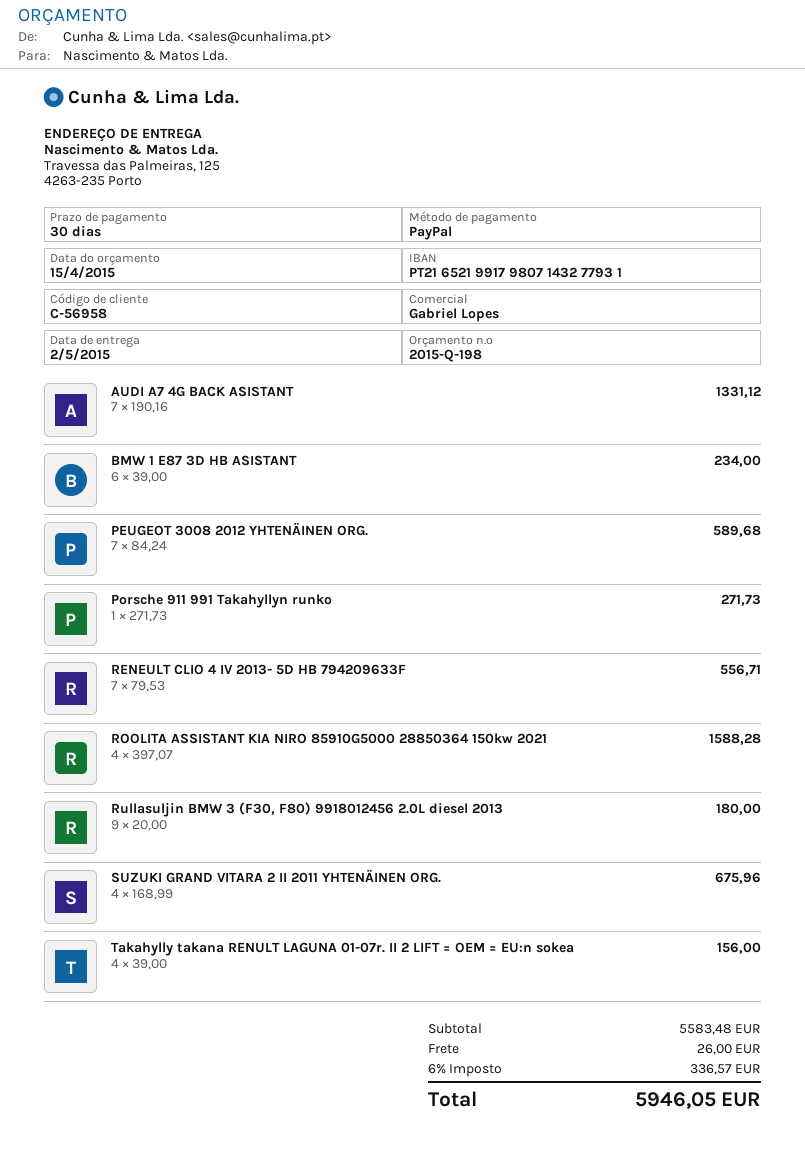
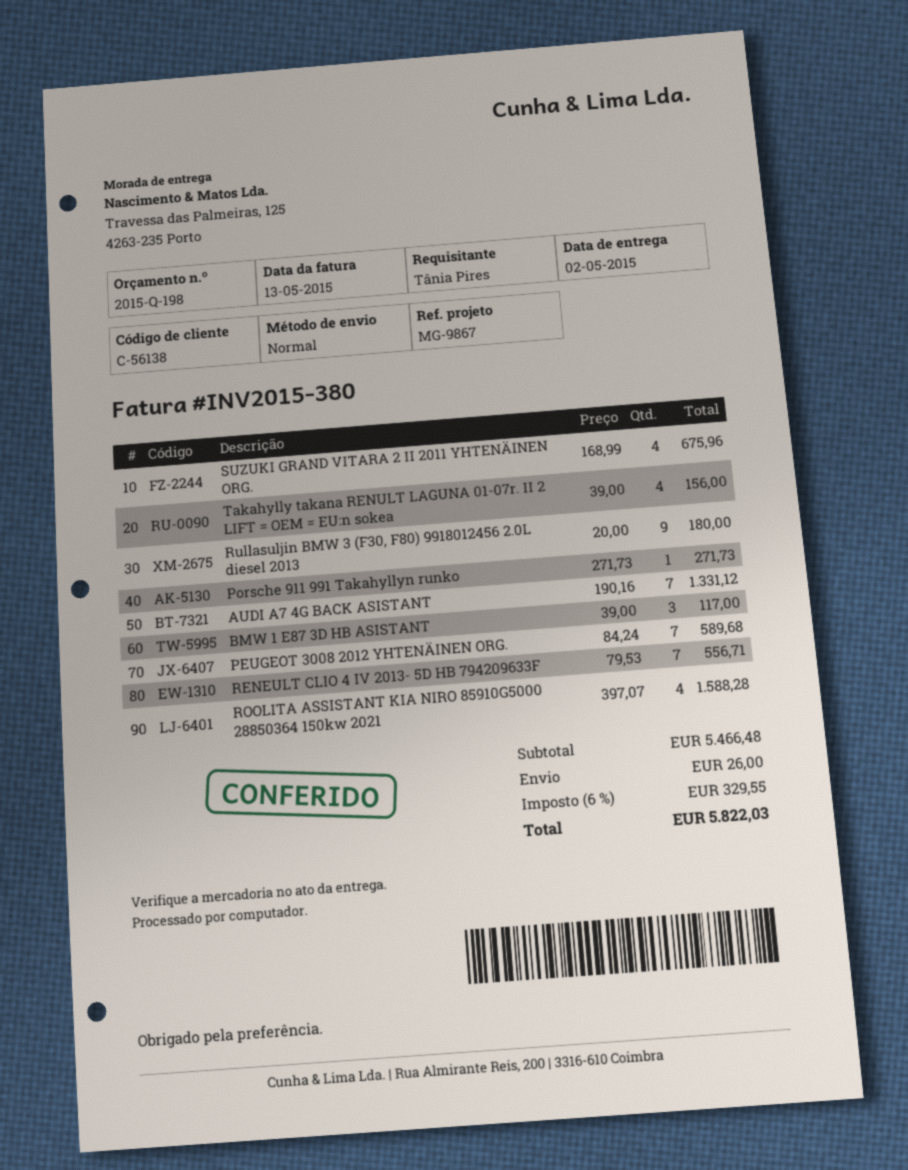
customer number: C-56958 -> C-56138
BMW 1 E87 3D HB ASISTANT: 6 x 39.00 = 234.00 -> 3 x 39.00 = 117.00
subtotal: 5583.48 -> 5466.48
tax: 6% = 336.57 -> 6% = 329.55
total: 5946.05 -> 5822.03

